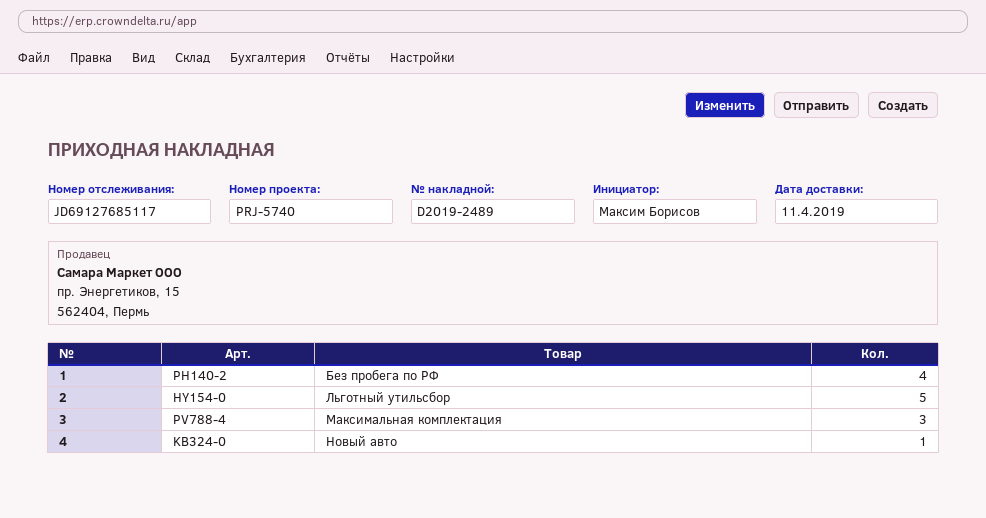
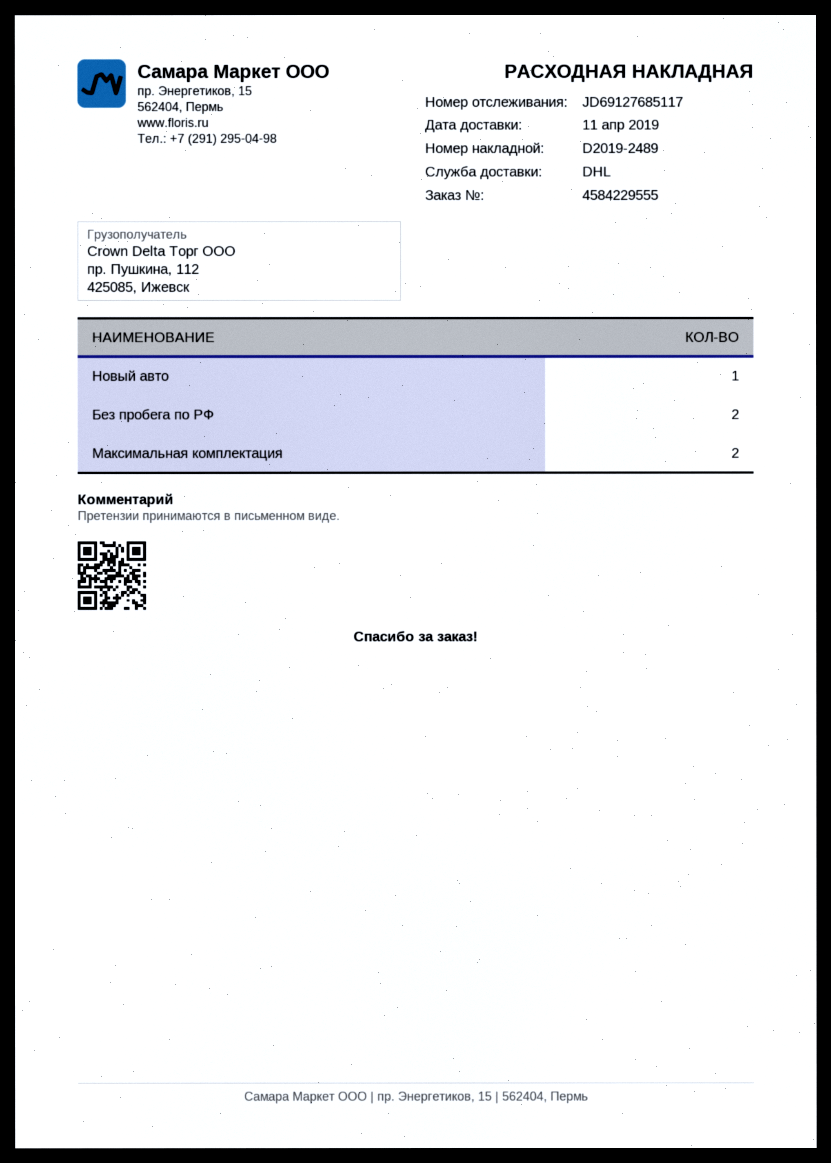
Без пробега по РФ: 4 -> 2
Льготный утильсбор: 5 -> none
Максимальная комплектация: 3 -> 2

